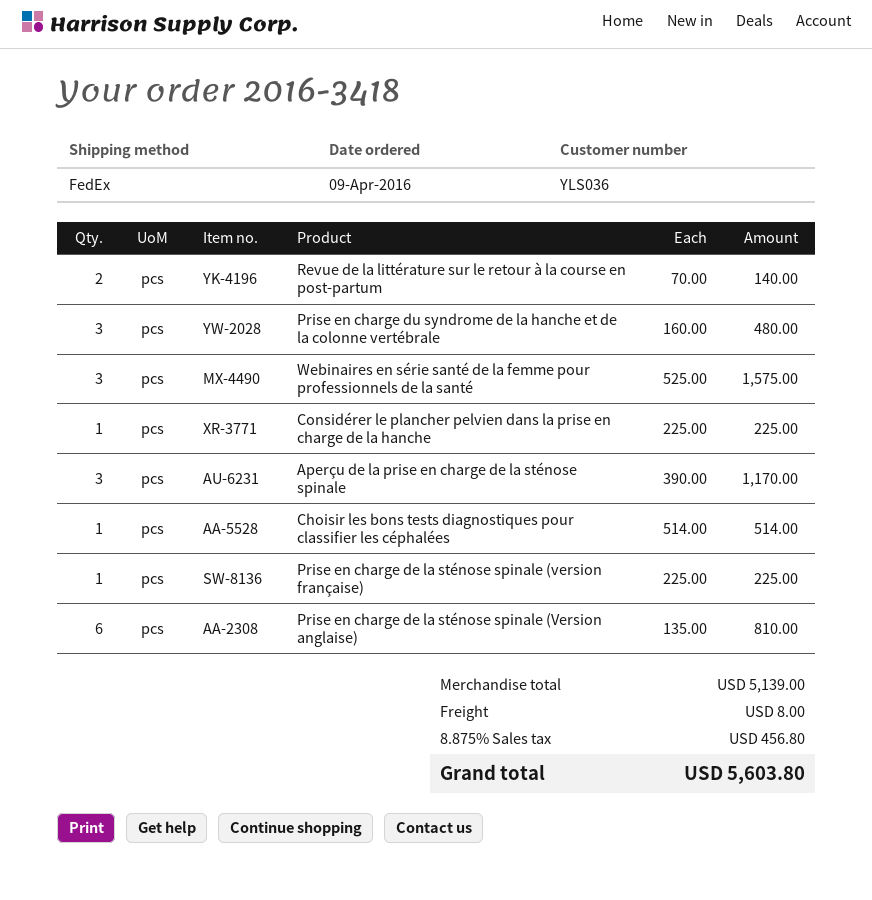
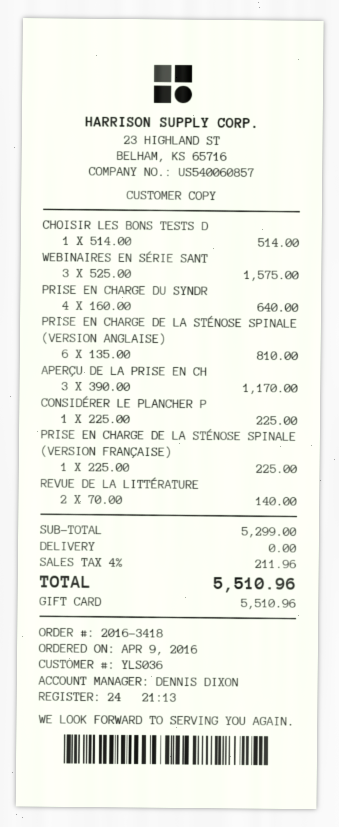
Prise en charge du syndrome de la hanche et de la colonne vertébrale: 3 x 160.00 = 480.00 -> 4 x 160.00 = 640.00
subtotal: 5139.00 -> 5299.00
shipping: 8.00 -> 0.00
tax: 8.875% = 456.80 -> 4% = 211.96
total: 5603.80 -> 5510.96

